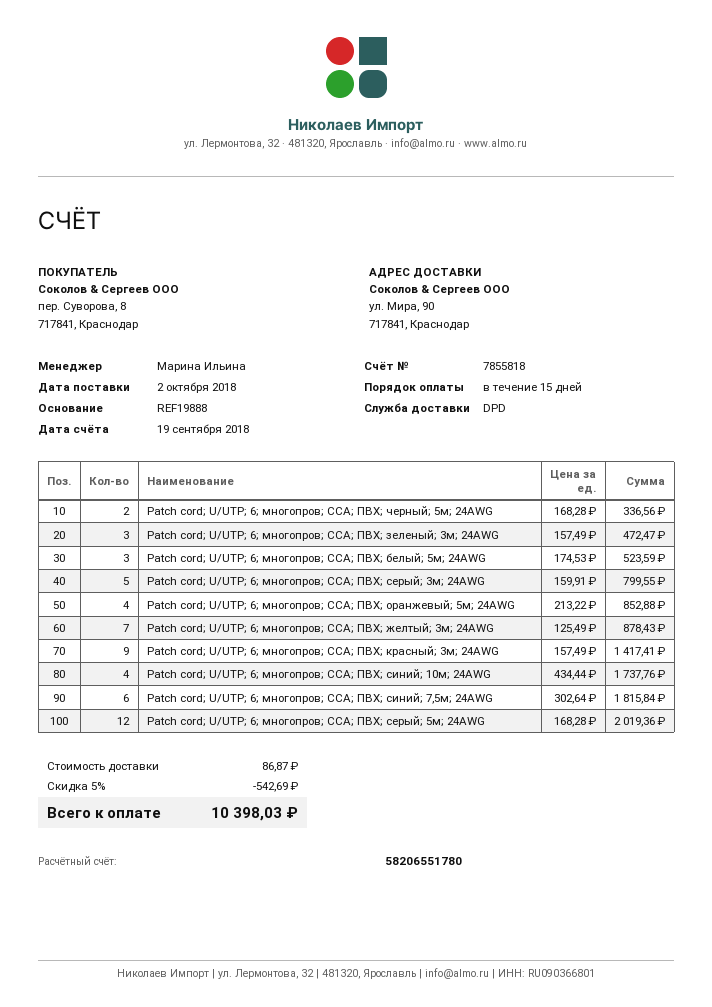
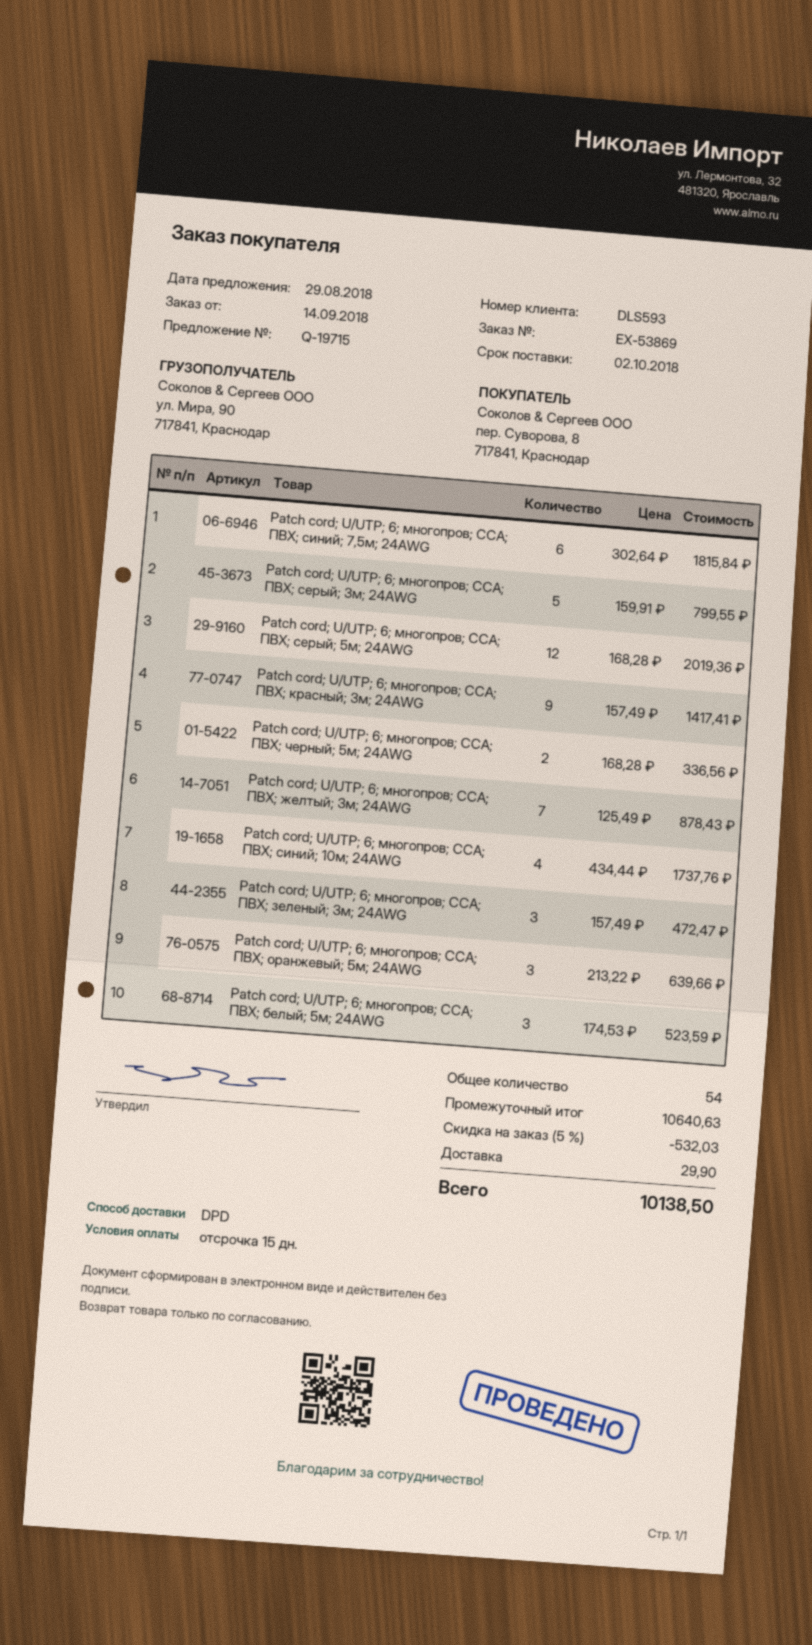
Patch cord; U/UTP; 6; многопров; CCA; ПВХ; оранжевый; 5м; 24AWG: 4 x 213.22 = 852.88 -> 3 x 213.22 = 639.66
discount: 5% = 542.69 -> 5% = 532.03
shipping: 86.87 -> 29.90
total: 10398.03 -> 10138.50

